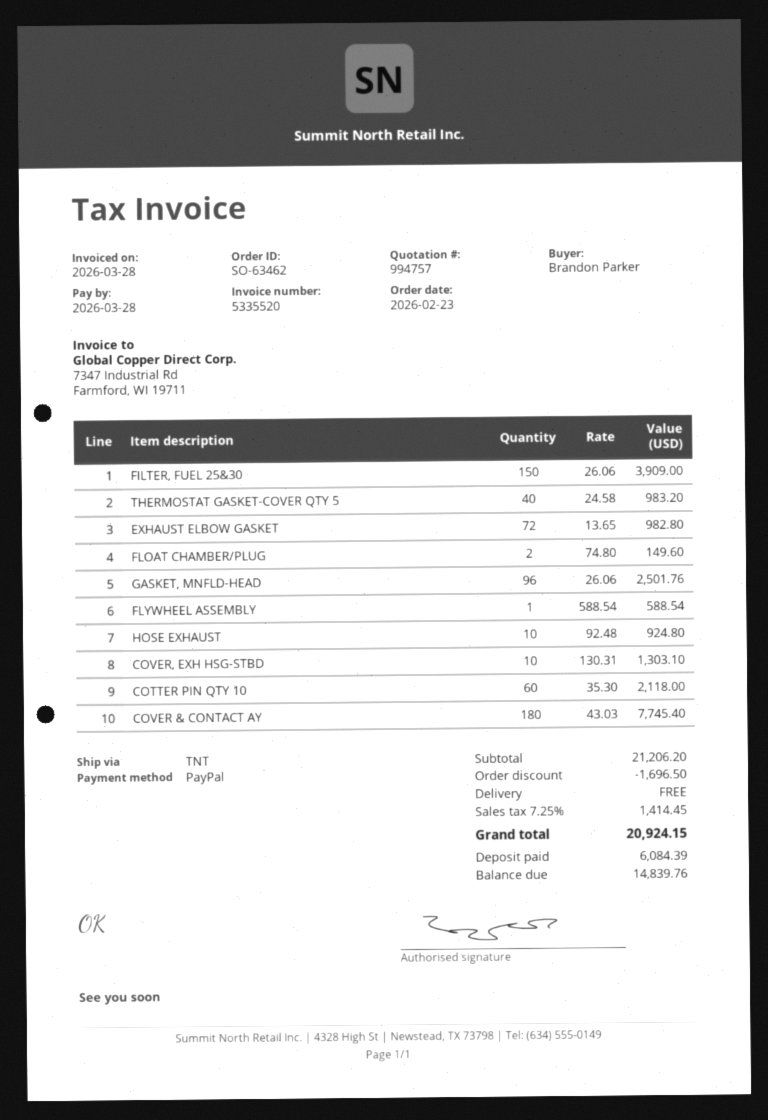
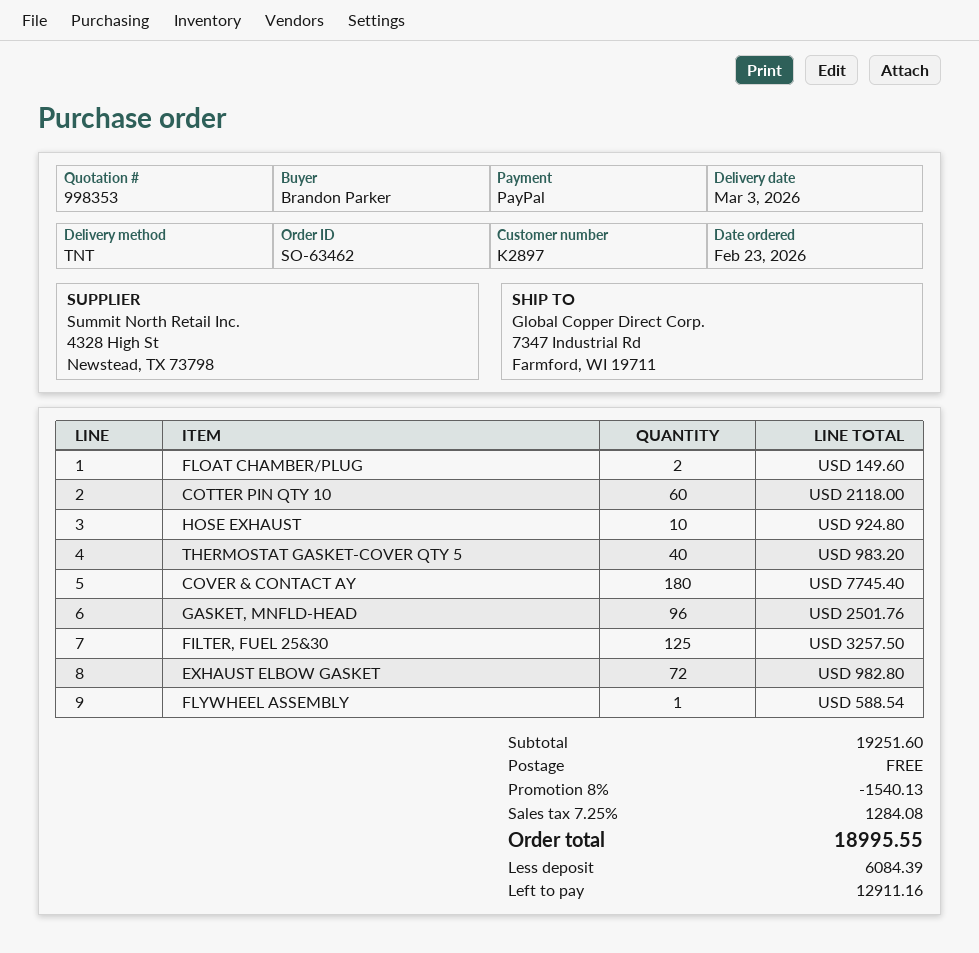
quote number: 994757 -> 998353
FILTER, FUEL 25&30: 150 for 3909.00 -> 125 for 3257.50
COVER, EXH HSG-STBD: 10 for 1303.10 -> none
subtotal: 21206.20 -> 19251.60
discount: 1696.50 -> 1540.13
tax: 7.25% = 1414.45 -> 7.25% = 1284.08
total: 20924.15 -> 18995.55
balance: 14839.76 -> 12911.16

